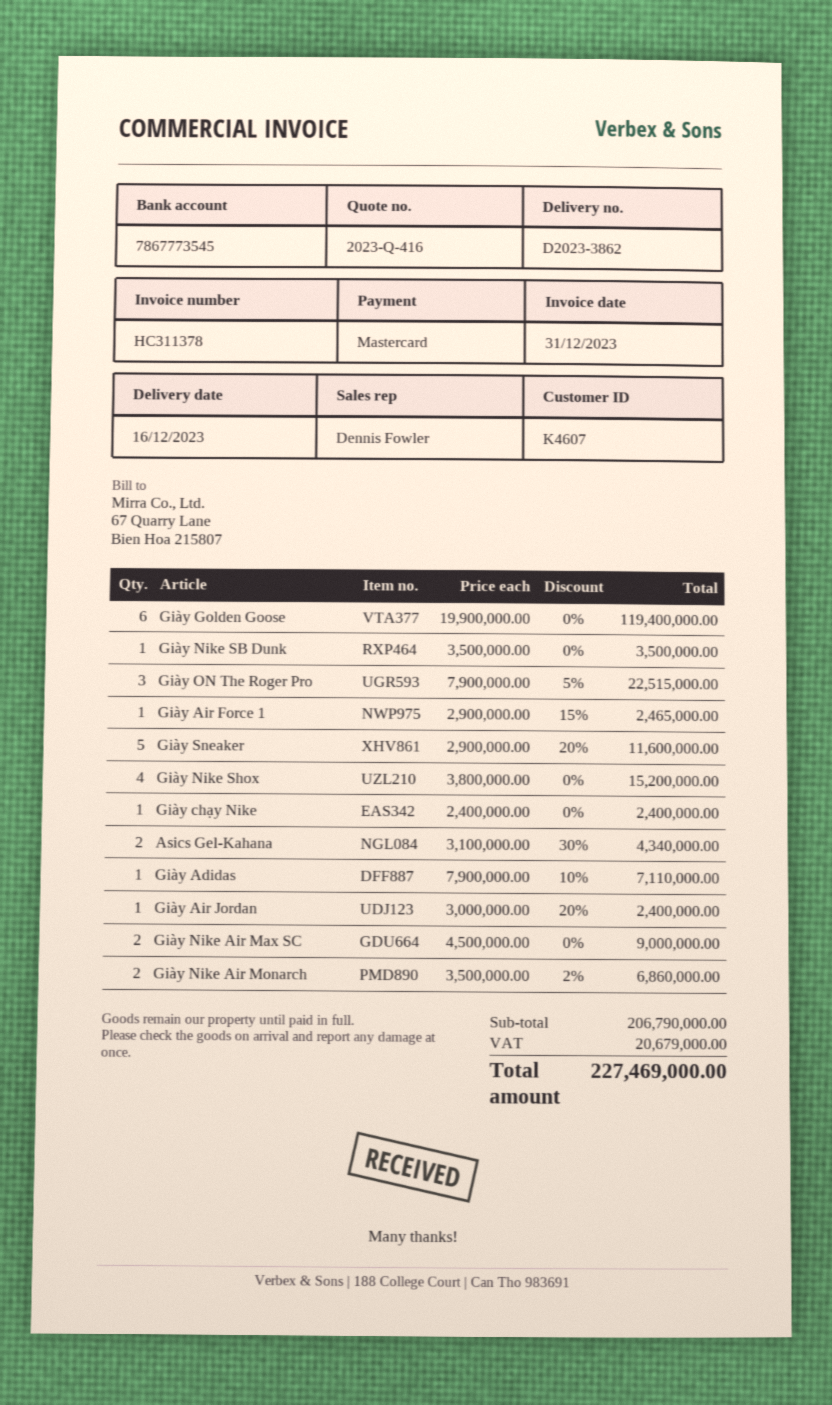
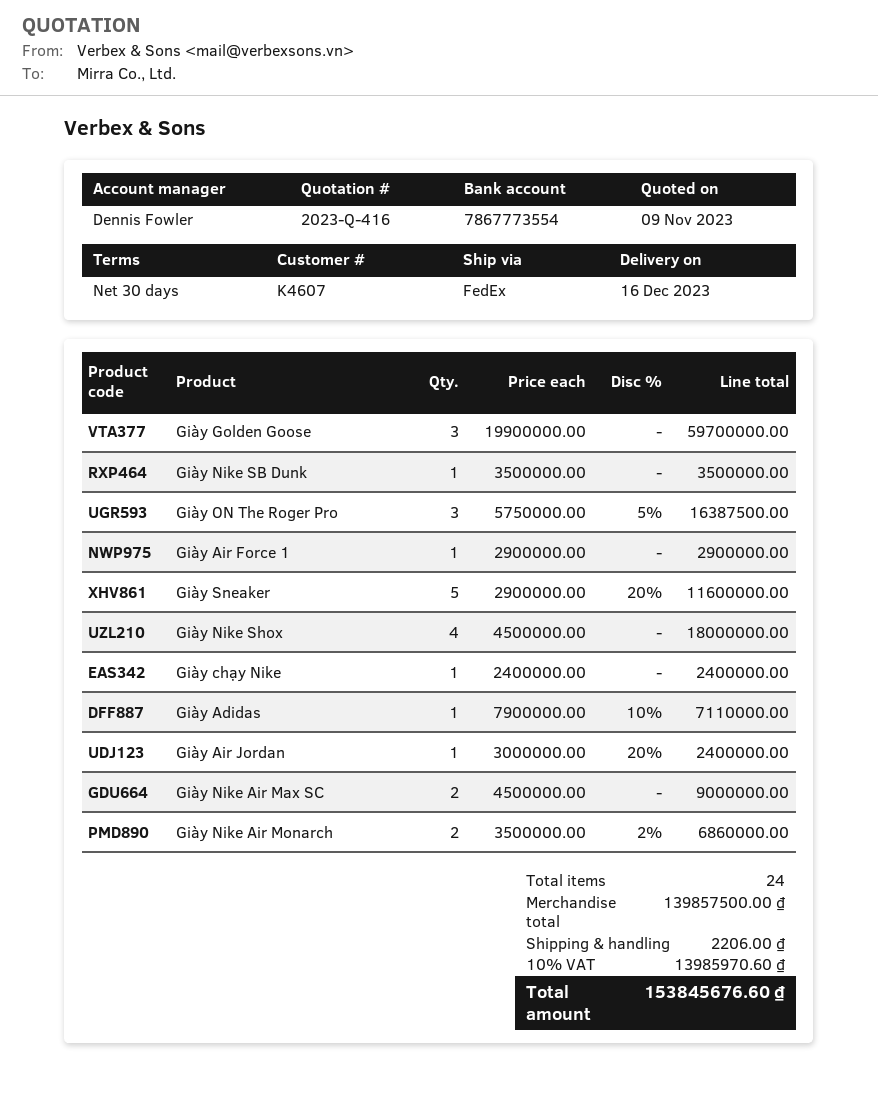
bank account: 7867773545 -> 7867773554
Giày Golden Goose: 6 x 19900000.00 = 119400000.00 -> 3 x 19900000.00 = 59700000.00
Giày ON The Roger Pro: 3 x 7900000.00 - 5% = 22515000.00 -> 3 x 5750000.00 - 5% = 16387500.00
Giày Air Force 1: 1 x 2900000.00 - 15% = 2465000.00 -> 1 x 2900000.00 = 2900000.00
Giày Nike Shox: 4 x 3800000.00 = 15200000.00 -> 4 x 4500000.00 = 18000000.00
Asics Gel-Kahana: 2 x 3100000.00 - 30% = 4340000.00 -> none
subtotal: 206790000.00 -> 139857500.00
shipping: none -> 2206.00
tax: 20679000.00 -> 13985970.60
total: 227469000.00 -> 153845676.60

